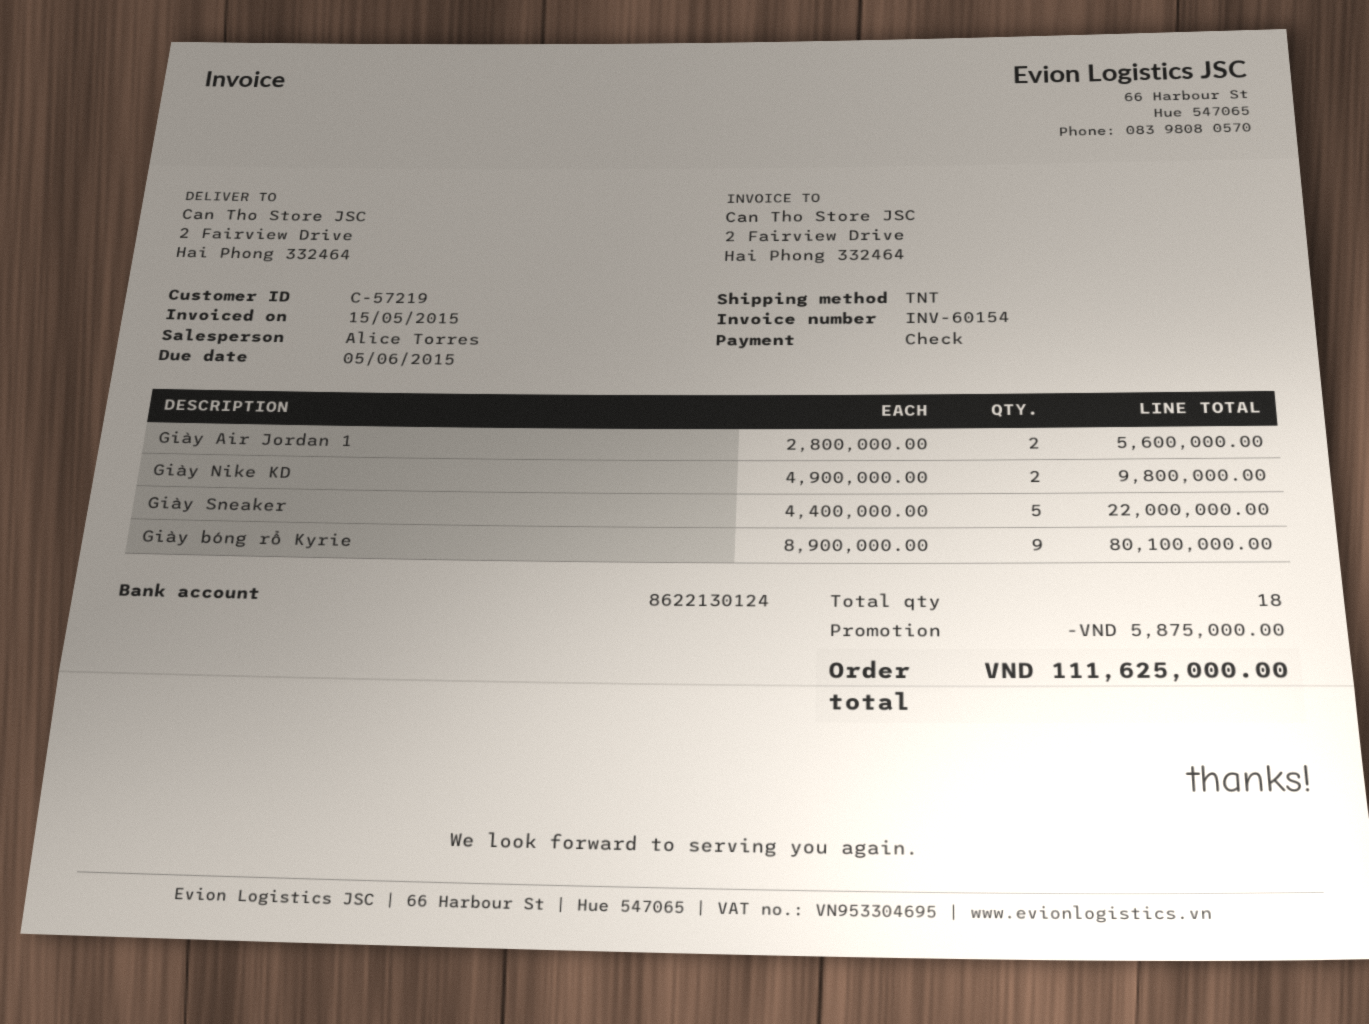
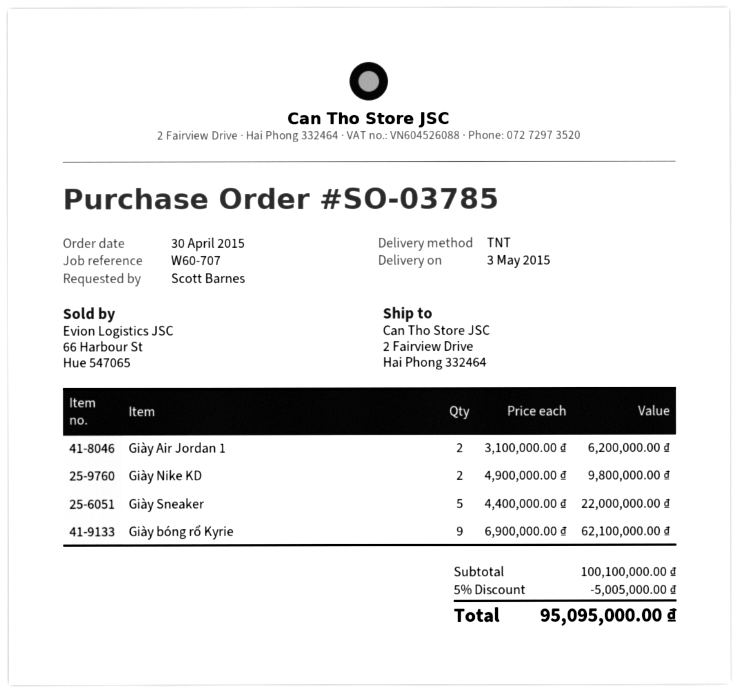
Giày Air Jordan 1: 2 x 2800000.00 = 5600000.00 -> 2 x 3100000.00 = 6200000.00
Giày bóng rổ Kyrie: 9 x 8900000.00 = 80100000.00 -> 9 x 6900000.00 = 62100000.00
discount: 5875000.00 -> 5005000.00
total: 111625000.00 -> 95095000.00

